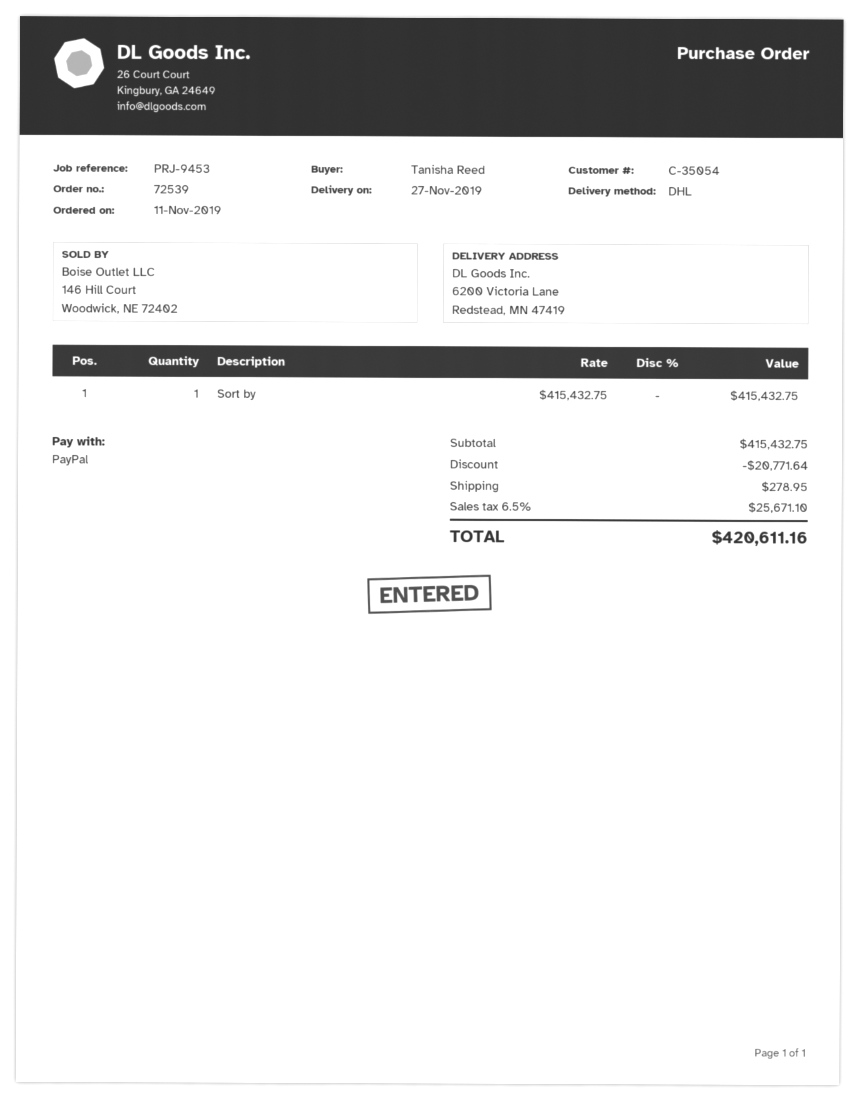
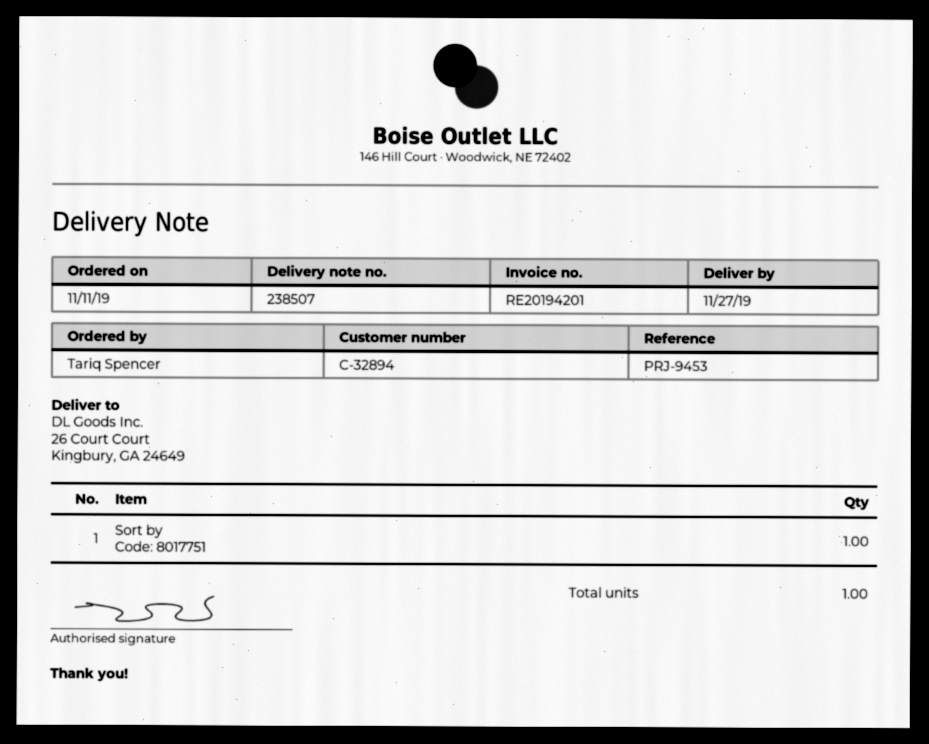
customer number: C-35054 -> C-32894
ordered by: Tanisha Reed -> Tariq Spencer
ship to: 6200 Victoria Lane, Redstead, MN 47419 -> 26 Court Court, Kingbury, GA 24649

